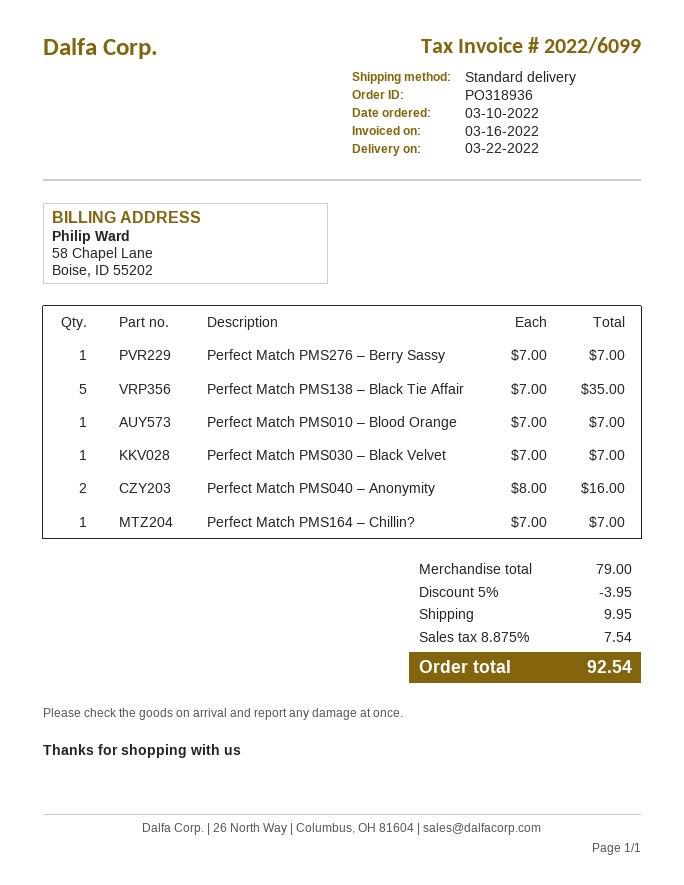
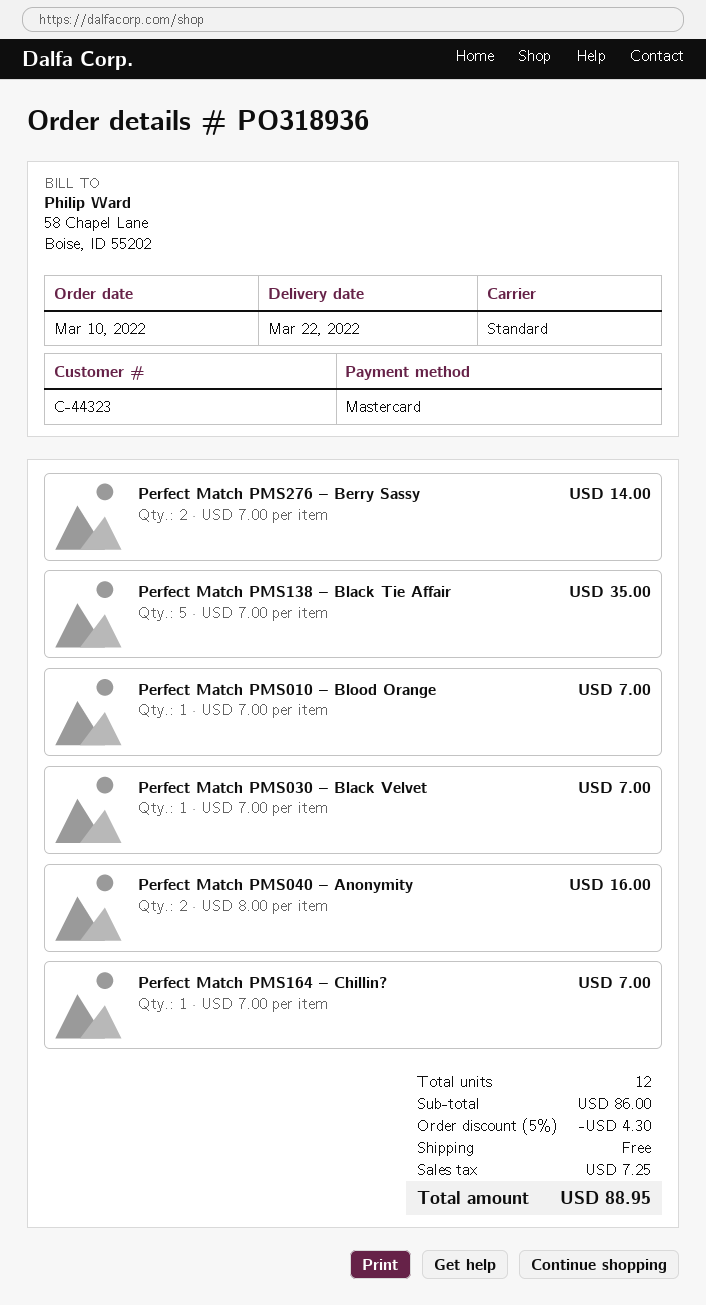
Perfect Match PMS276 – Berry Sassy: 1 x 7.00 = 7.00 -> 2 x 7.00 = 14.00
subtotal: 79.00 -> 86.00
discount: 5% = 3.95 -> 5% = 4.30
shipping: 9.95 -> 0.00
tax: 7.54 -> 7.25
total: 92.54 -> 88.95

